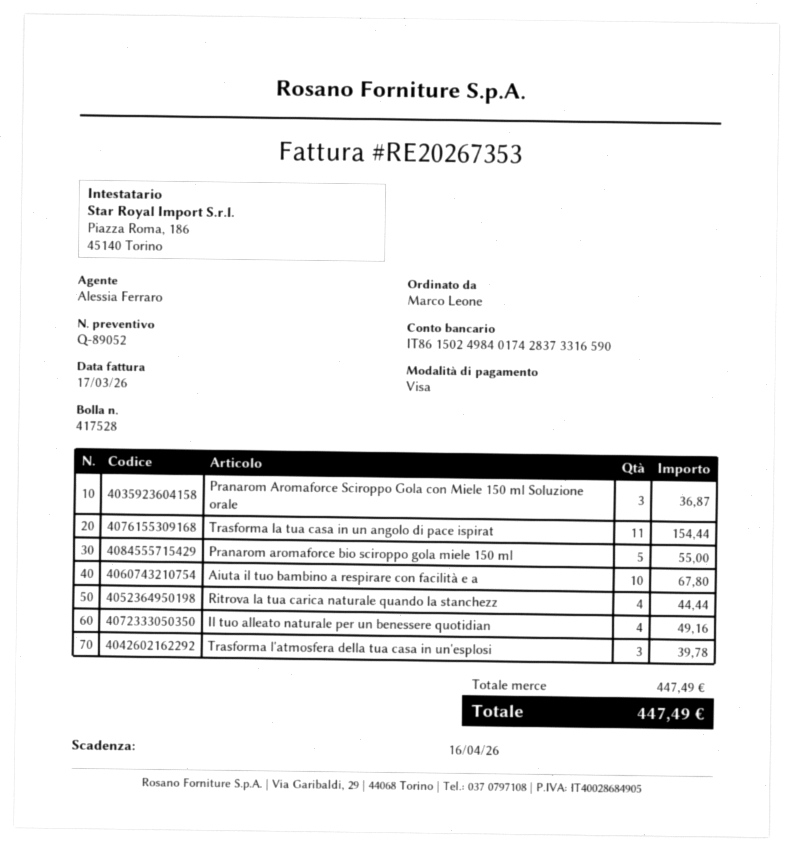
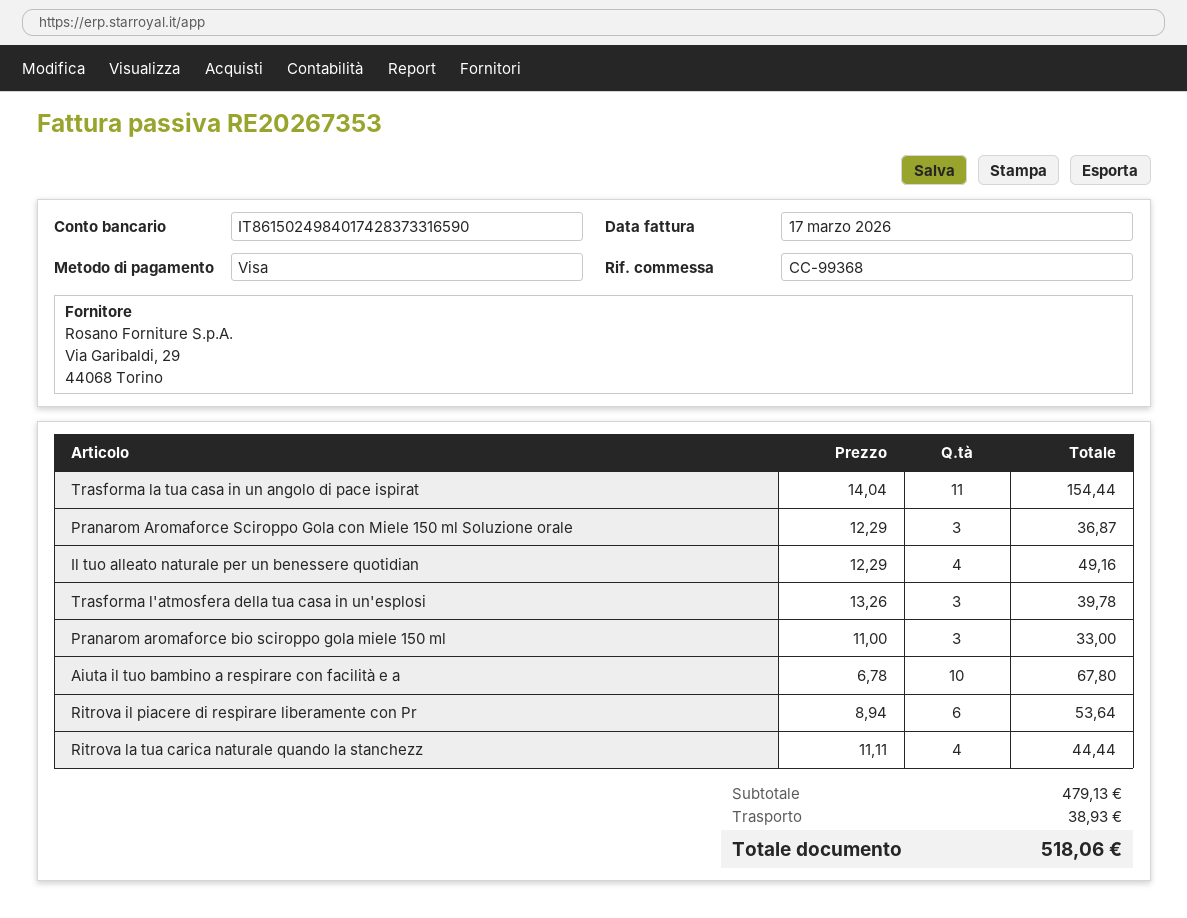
Pranarom aromaforce bio sciroppo gola miele 150 ml: 5 for 55.00 -> 3 for 33.00
Ritrova il piacere di respirare liberamente con Pr: none -> 6 for 53.64
subtotal: 447.49 -> 479.13
shipping: none -> 38.93
total: 447.49 -> 518.06

